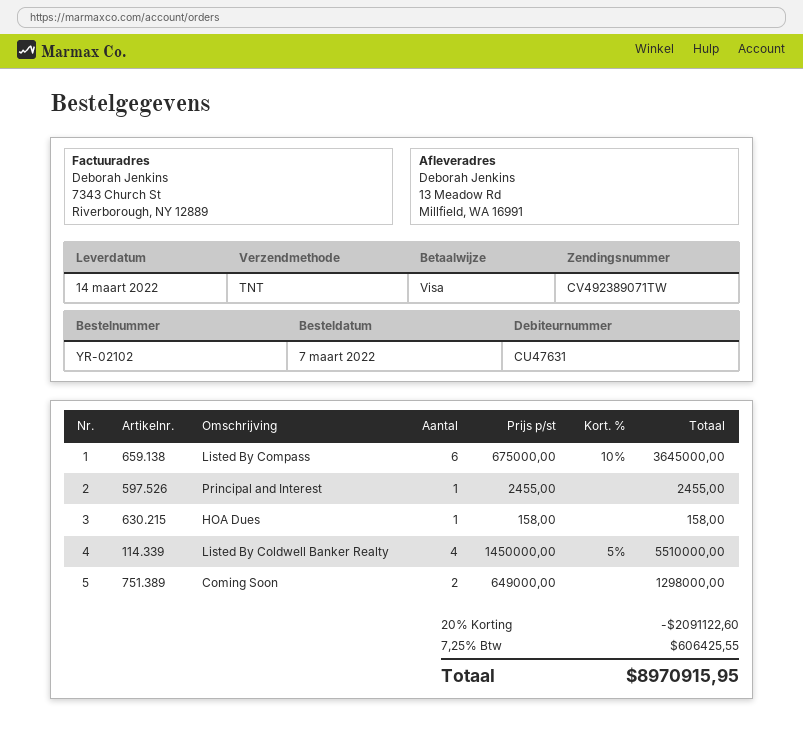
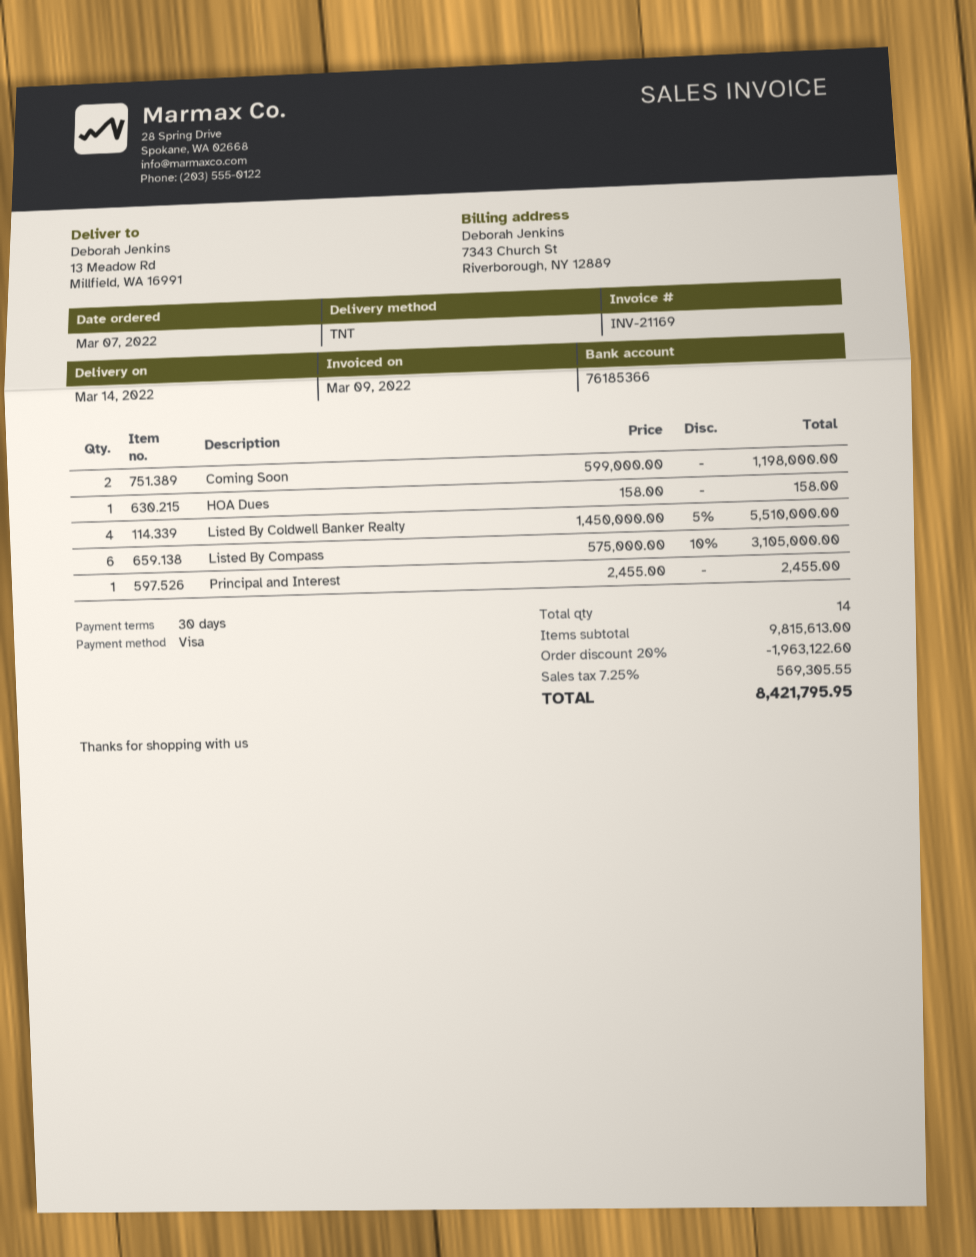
Listed By Compass: 6 x 675000.00 - 10% = 3645000.00 -> 6 x 575000.00 - 10% = 3105000.00
Coming Soon: 2 x 649000.00 = 1298000.00 -> 2 x 599000.00 = 1198000.00
discount: 20% = 2091122.60 -> 20% = 1963122.60
tax: 7.25% = 606425.55 -> 7.25% = 569305.55
total: 8970915.95 -> 8421795.95

